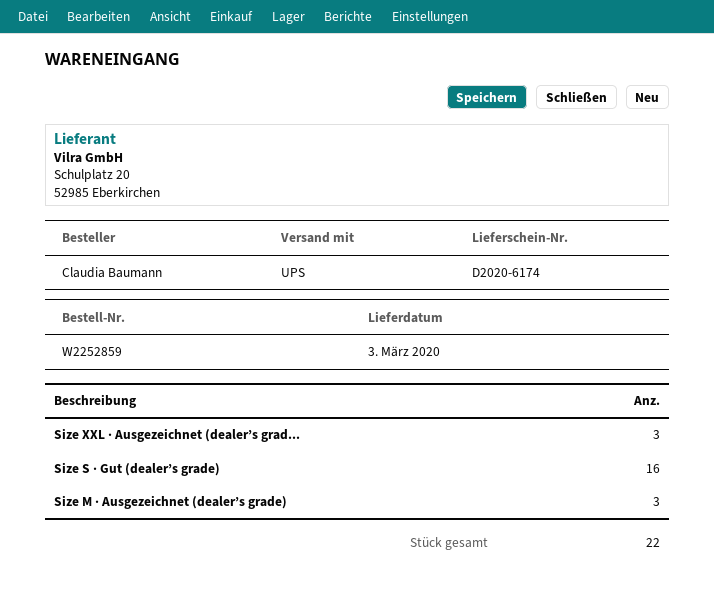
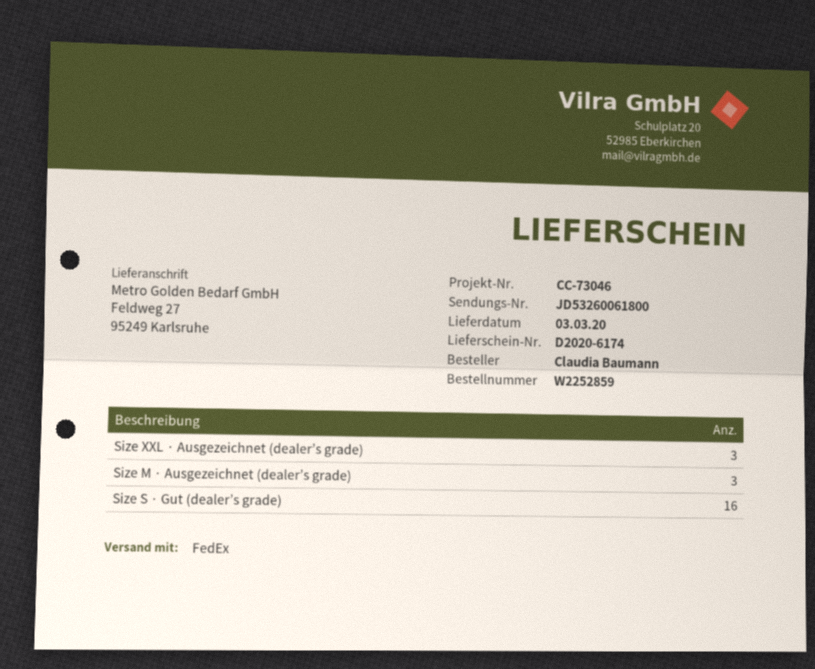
shipping method: UPS -> FedEx

